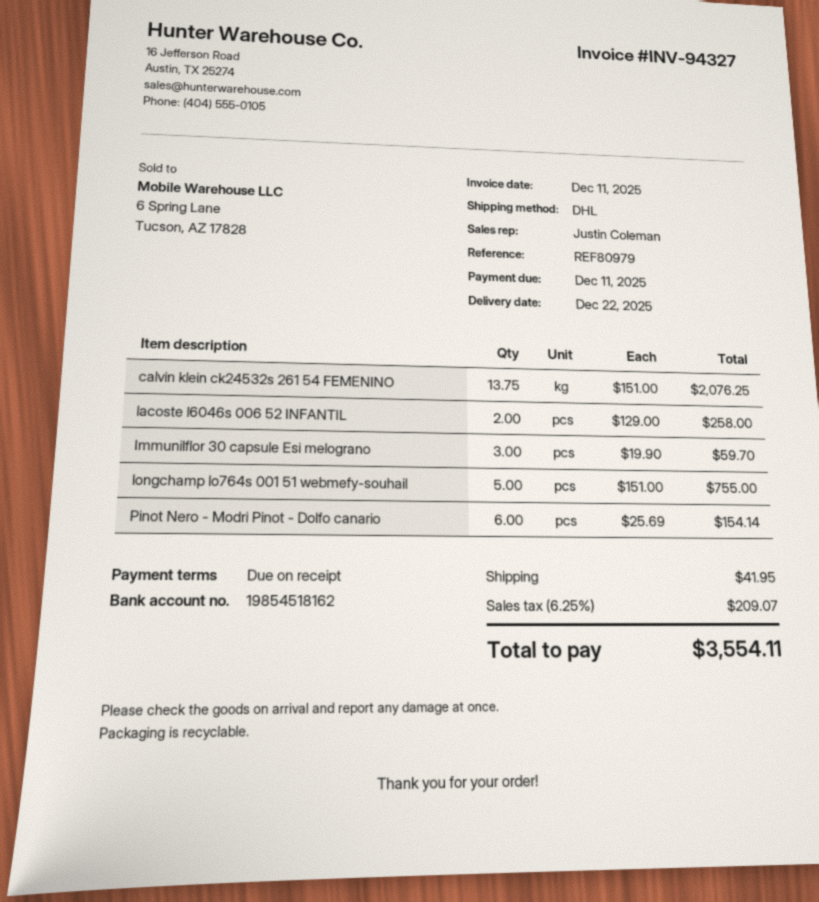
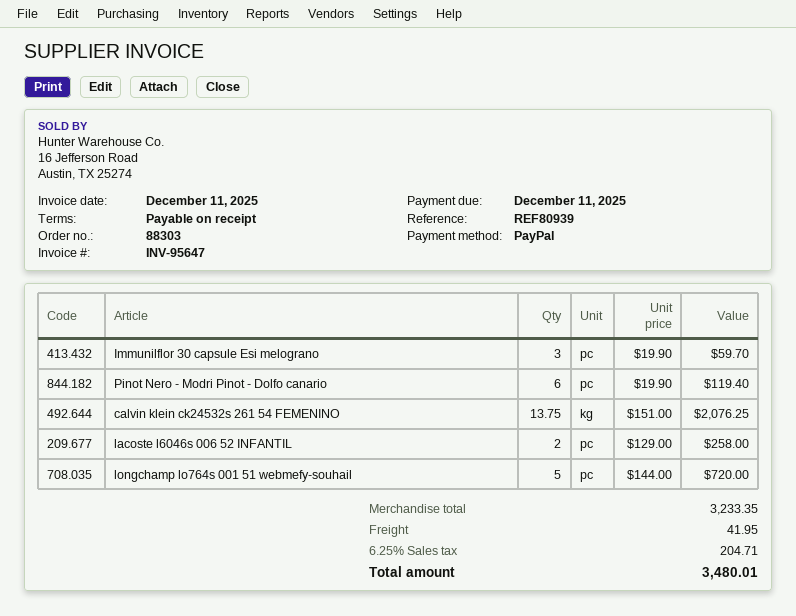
invoice number: INV-94327 -> INV-95647
reference: REF80979 -> REF80939
longchamp lo764s 001 51 webmefy-souhail: 5 x 151.00 = 755.00 -> 5 x 144.00 = 720.00
Pinot Nero - Modri Pinot - Dolfo canario: 6 x 25.69 = 154.14 -> 6 x 19.90 = 119.40
tax: 6.25% = 209.07 -> 6.25% = 204.71
total: 3554.11 -> 3480.01

